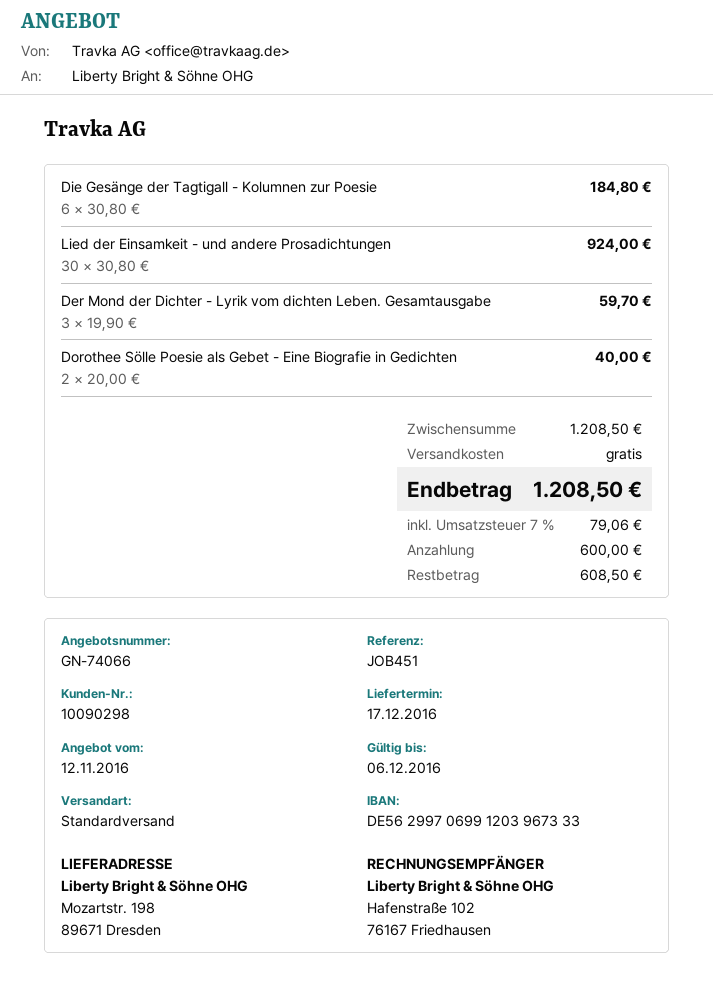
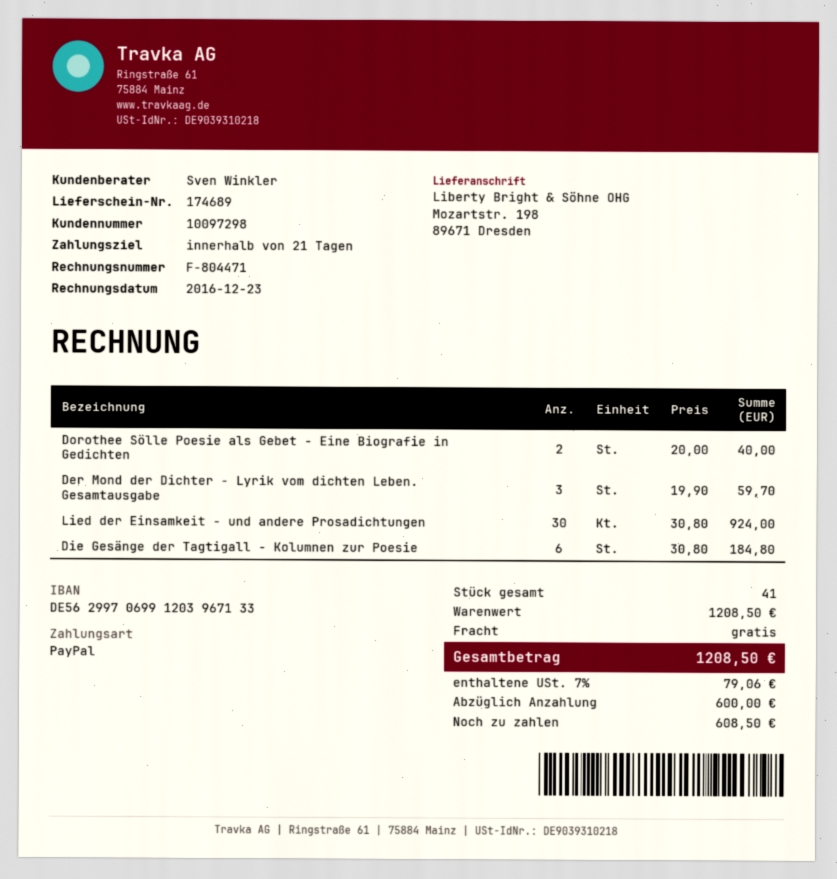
customer number: 10090298 -> 10097298
bank account: DE56299706991203967333 -> DE56299706991203967133

